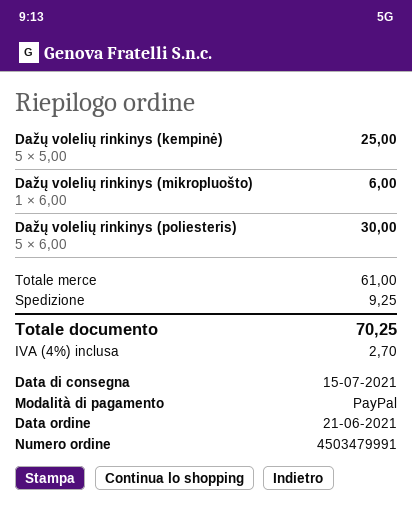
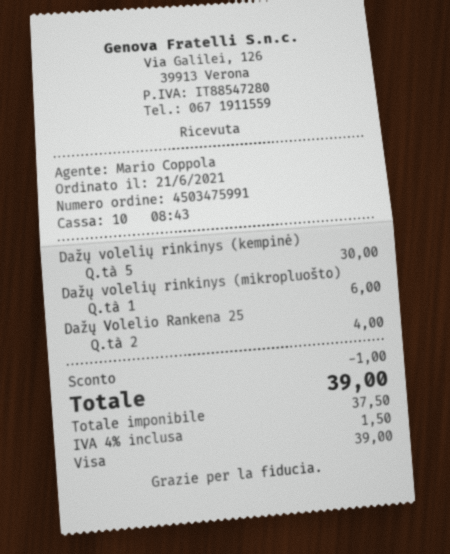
order number: 4503479991 -> 4503475991
payment method: PayPal -> Visa
Dažų volelių rinkinys (kempinė): 5 for 25.00 -> 5 for 30.00
Dažų volelių rinkinys (poliesteris): 5 for 30.00 -> none
Dažų Volelio Rankena 25: none -> 2 for 4.00
discount: none -> 1.00
shipping: 9.25 -> none
tax: 4% = 2.70 -> 4% = 1.50
total: 70.25 -> 39.00

